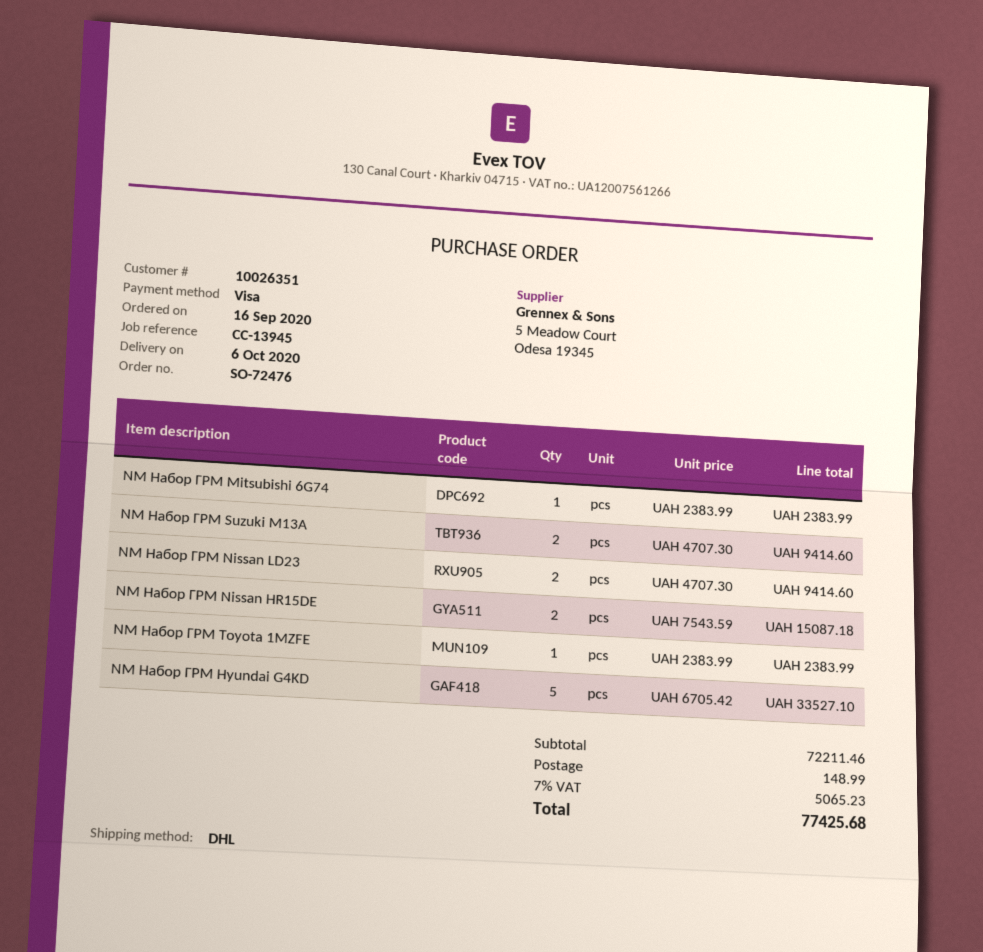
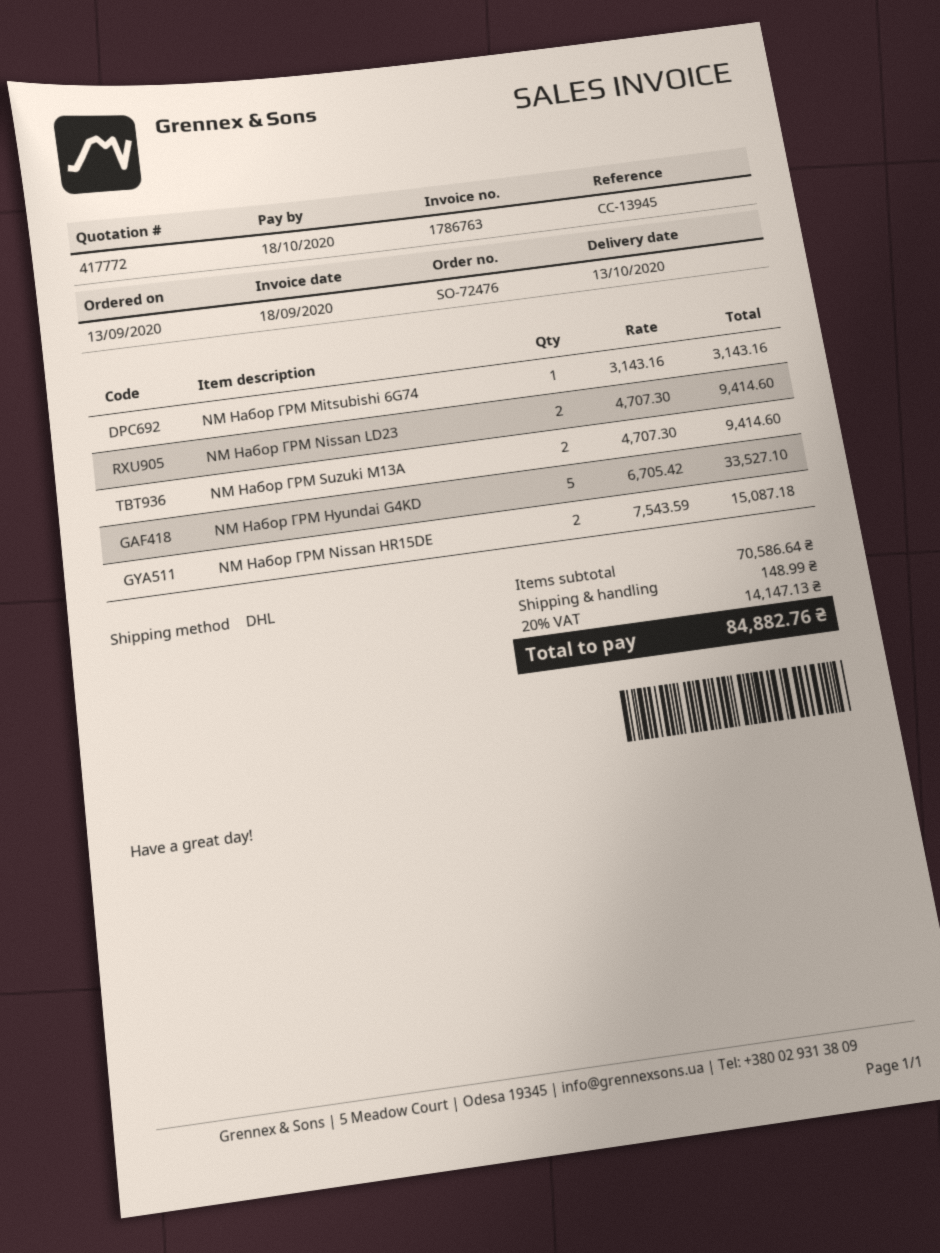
order date: 2020-09-16 -> 2020-09-13
delivery date: 2020-10-06 -> 2020-10-13
NM Набор ГРМ Mitsubishi 6G74: 1 x 2383.99 = 2383.99 -> 1 x 3143.16 = 3143.16
NM Набор ГРМ Toyota 1MZFE: 1 x 2383.99 = 2383.99 -> none
subtotal: 72211.46 -> 70586.64
tax: 7% = 5065.23 -> 20% = 14147.13
total: 77425.68 -> 84882.76

